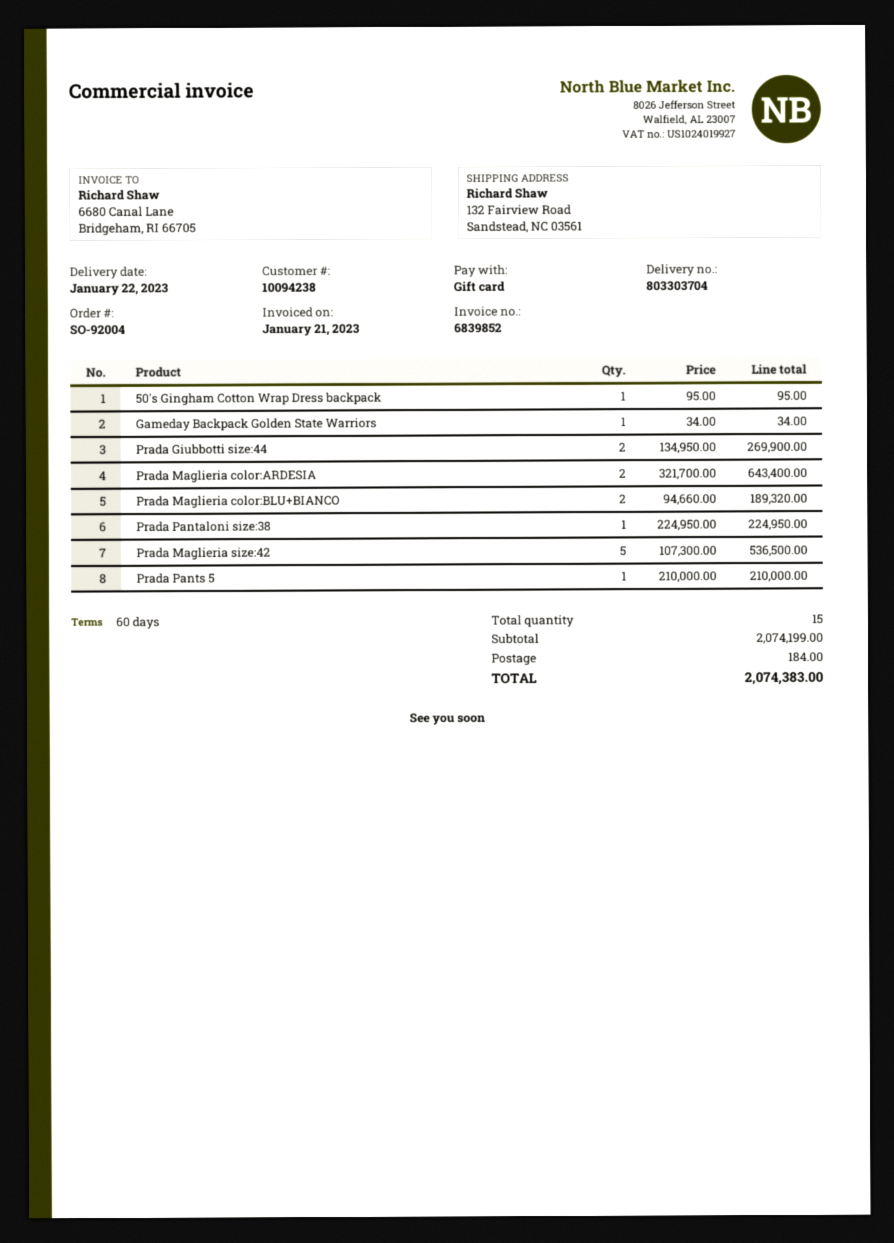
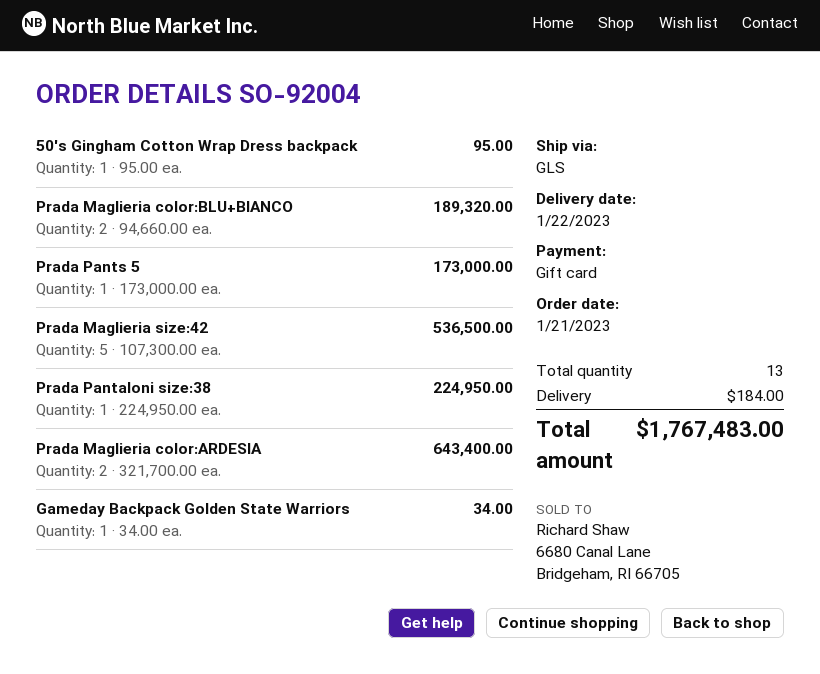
Prada Giubbotti size:44: 2 x 134950.00 = 269900.00 -> none
Prada Pants 5: 1 x 210000.00 = 210000.00 -> 1 x 173000.00 = 173000.00
total quantity: 15 -> 13
total: 2074383.00 -> 1767483.00

